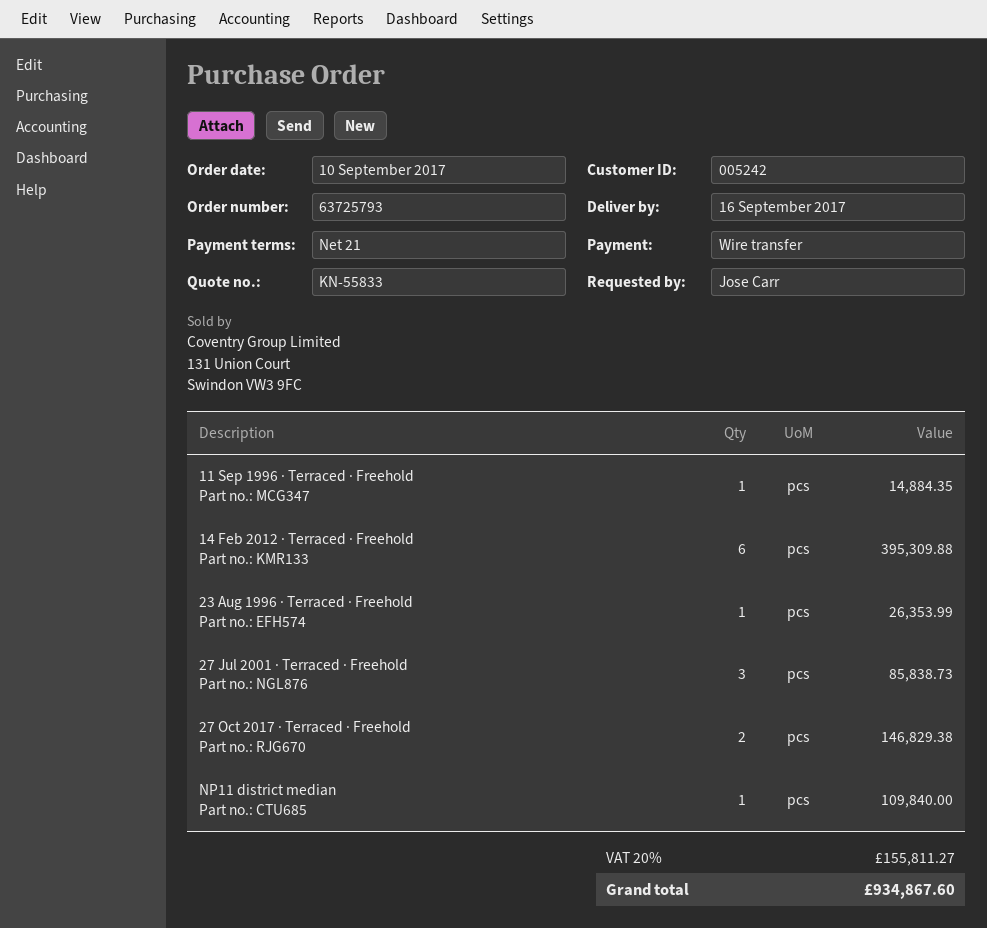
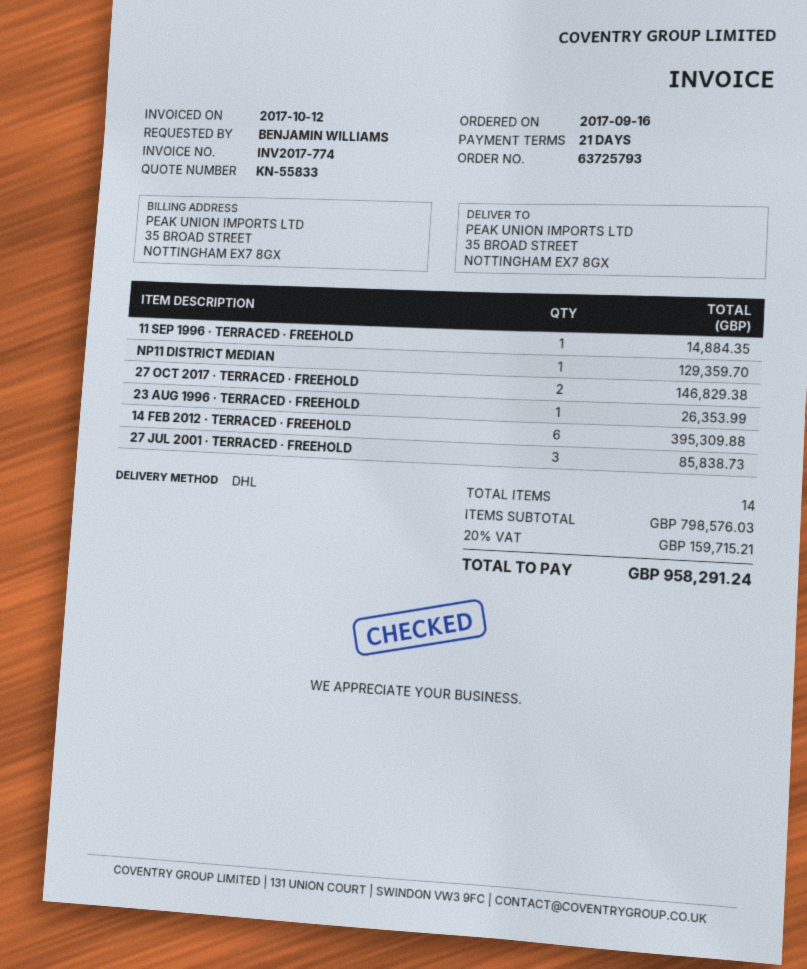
order date: 2017-09-10 -> 2017-09-16
ordered by: Jose Carr -> BENJAMIN WILLIAMS
NP11 district median: 1 for 109840.00 -> 1 for 129359.70
tax: 20% = 155811.27 -> 20% = 159715.21
total: 934867.60 -> 958291.24

